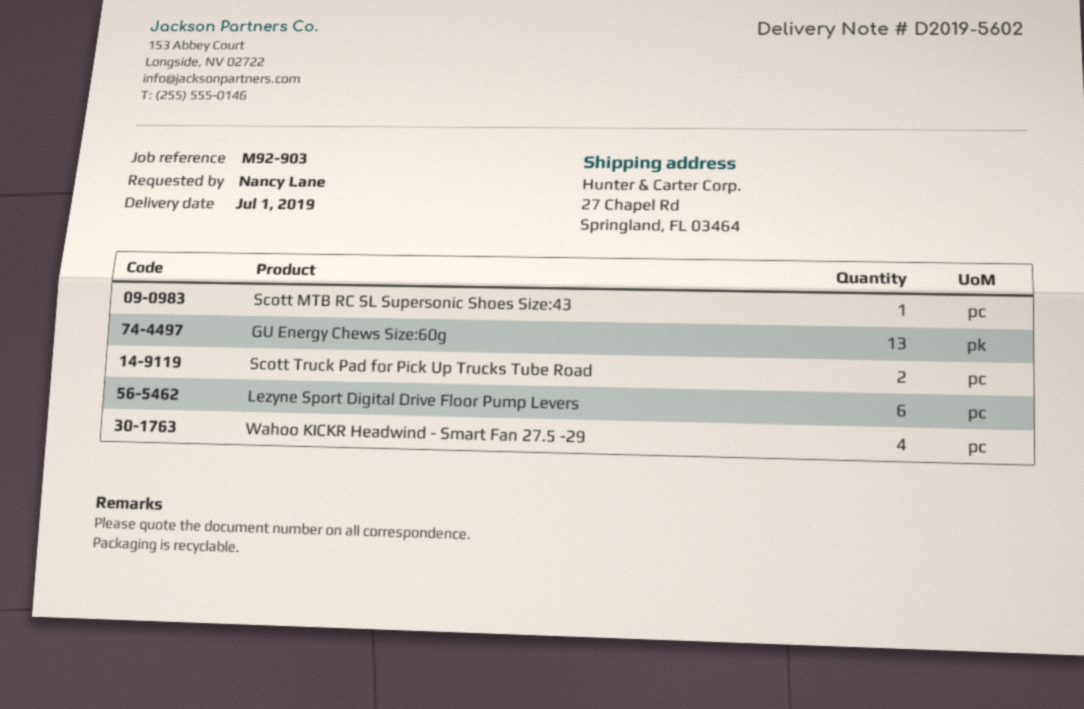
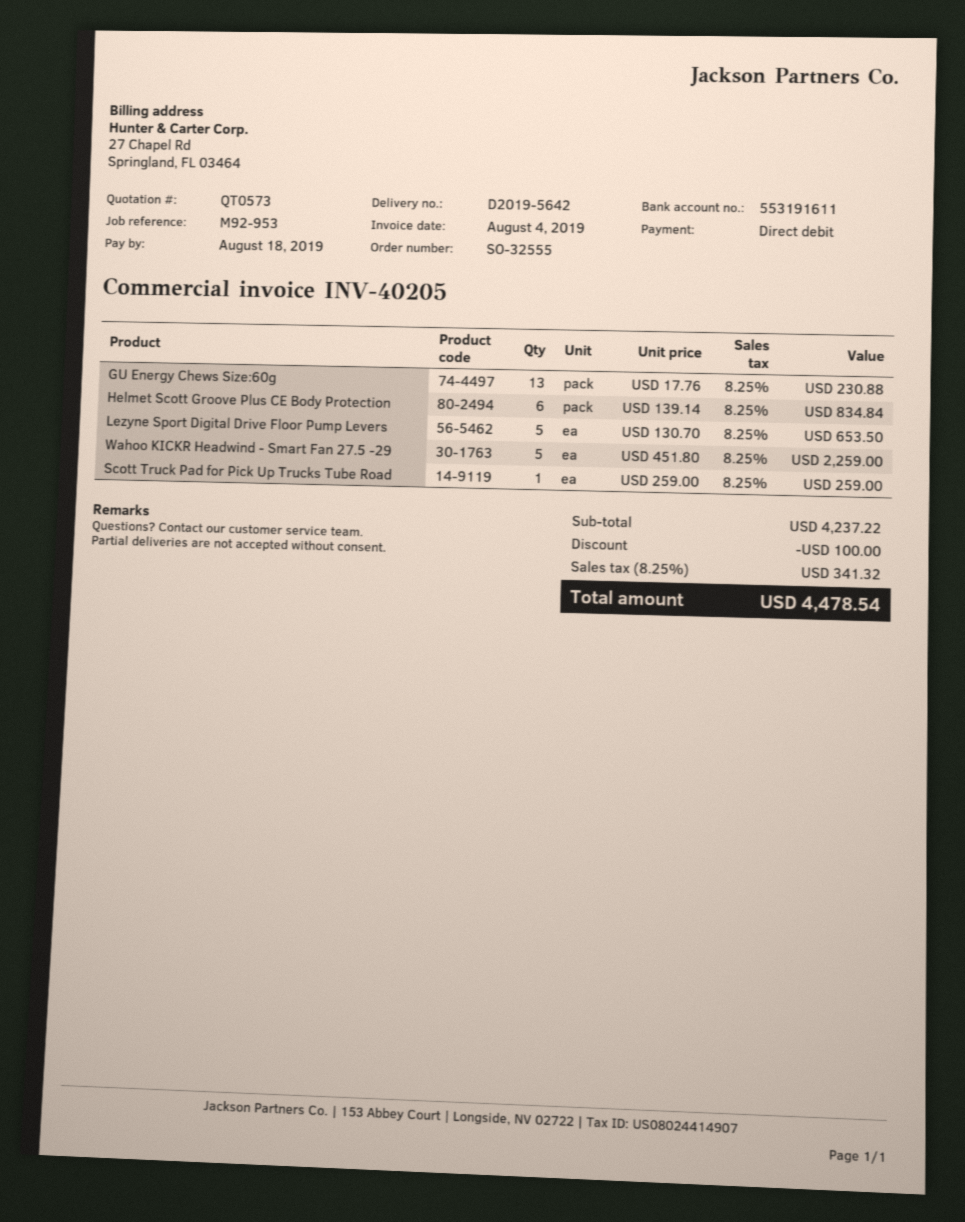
delivery note number: D2019-5602 -> D2019-5642
reference: M92-903 -> M92-953
Scott MTB RC SL Supersonic Shoes Size:43: 1 -> none
Scott Truck Pad for Pick Up Trucks Tube Road: 2 -> 1
Lezyne Sport Digital Drive Floor Pump Levers: 6 -> 5
Wahoo KICKR Headwind - Smart Fan 27.5 -29: 4 -> 5
Helmet Scott Groove Plus CE Body Protection: none -> 6

